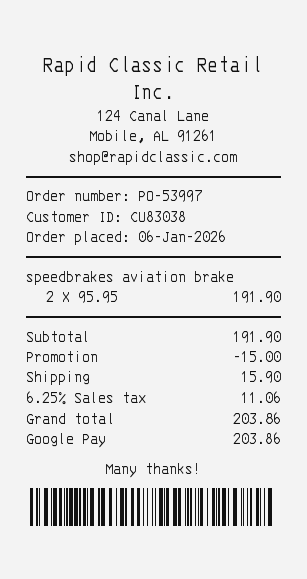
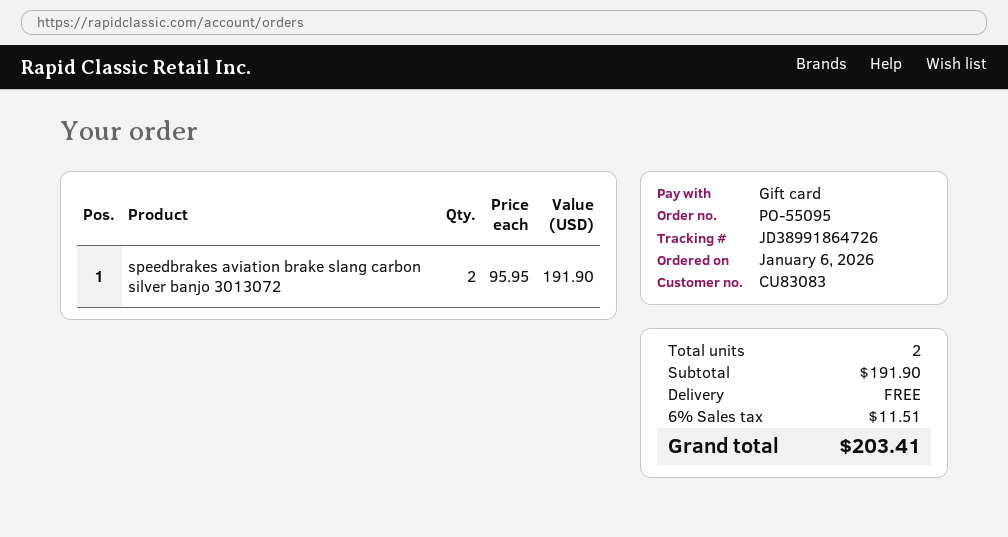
order number: PO-53997 -> PO-55095
customer number: CU83038 -> CU83083
payment method: Google Pay -> gift card
discount: 15.00 -> none
shipping: 15.90 -> 0.00
tax: 6.25% = 11.06 -> 6% = 11.51
total: 203.86 -> 203.41

